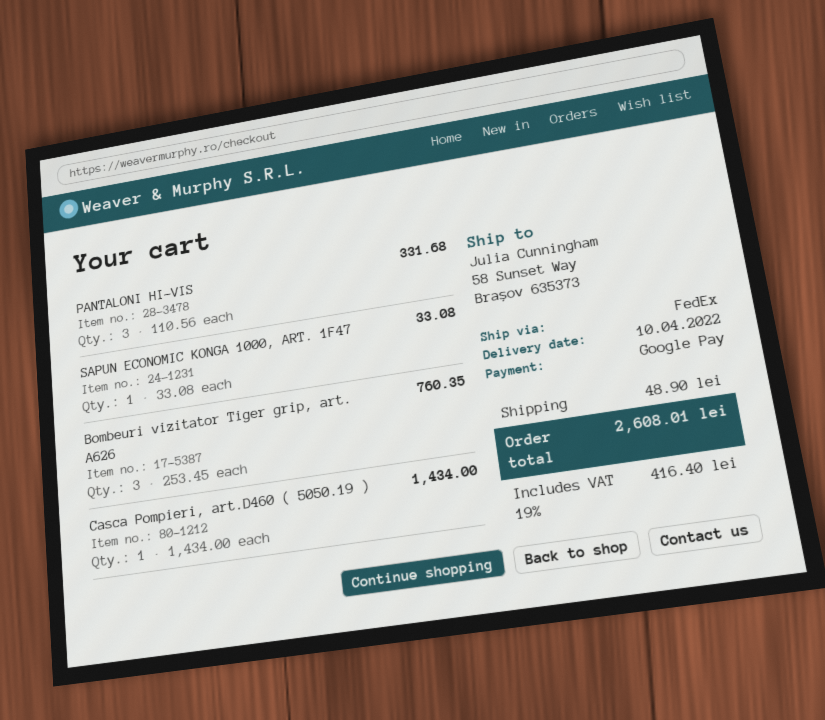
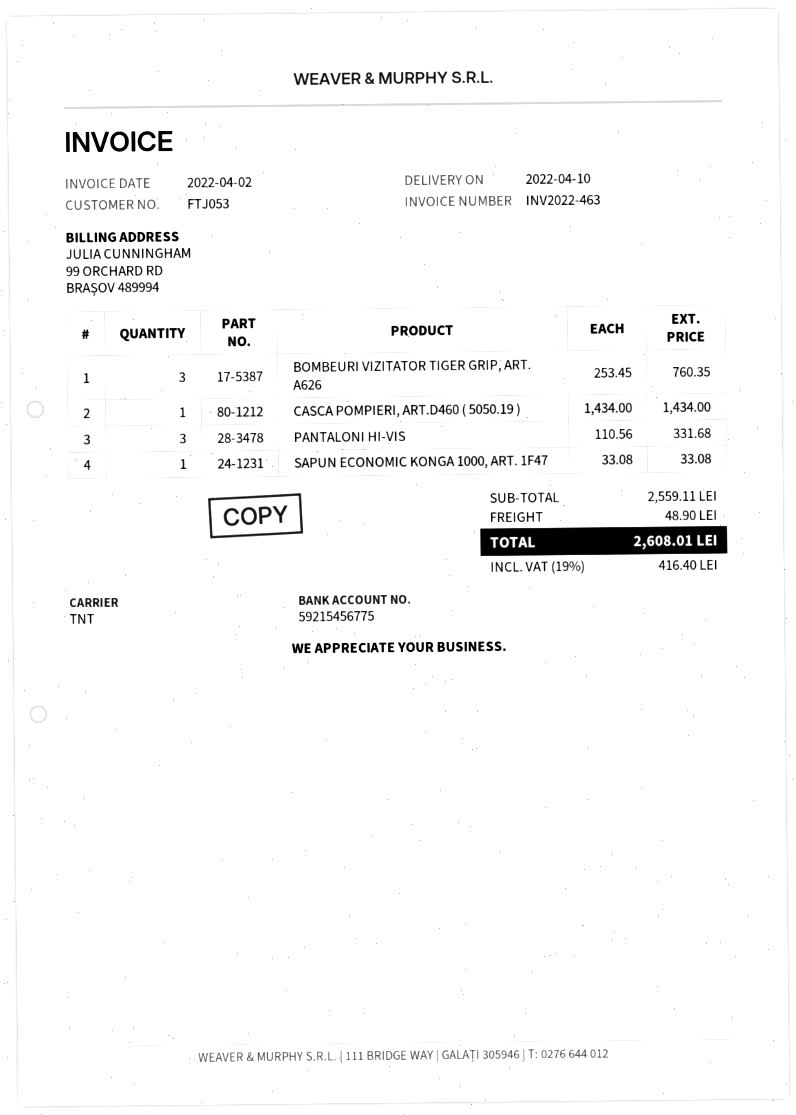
shipping method: FedEx -> TNT

